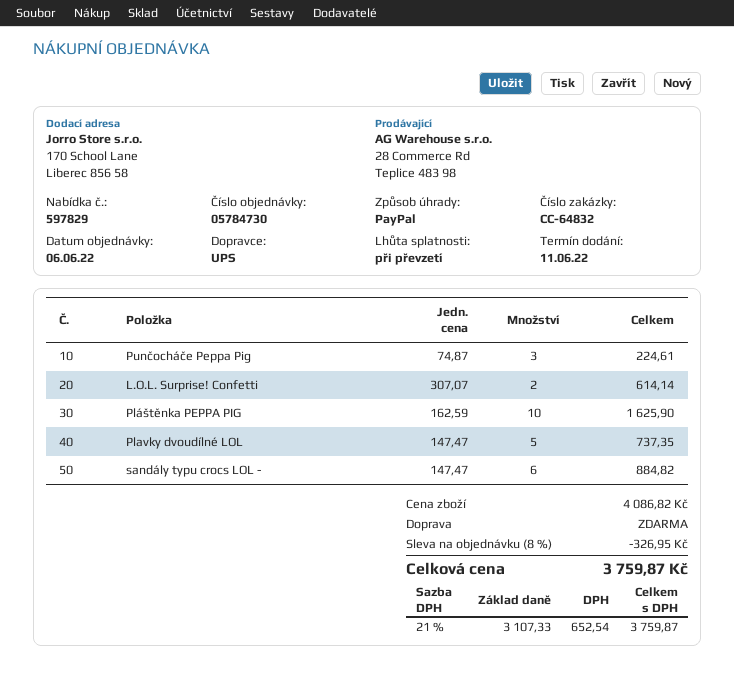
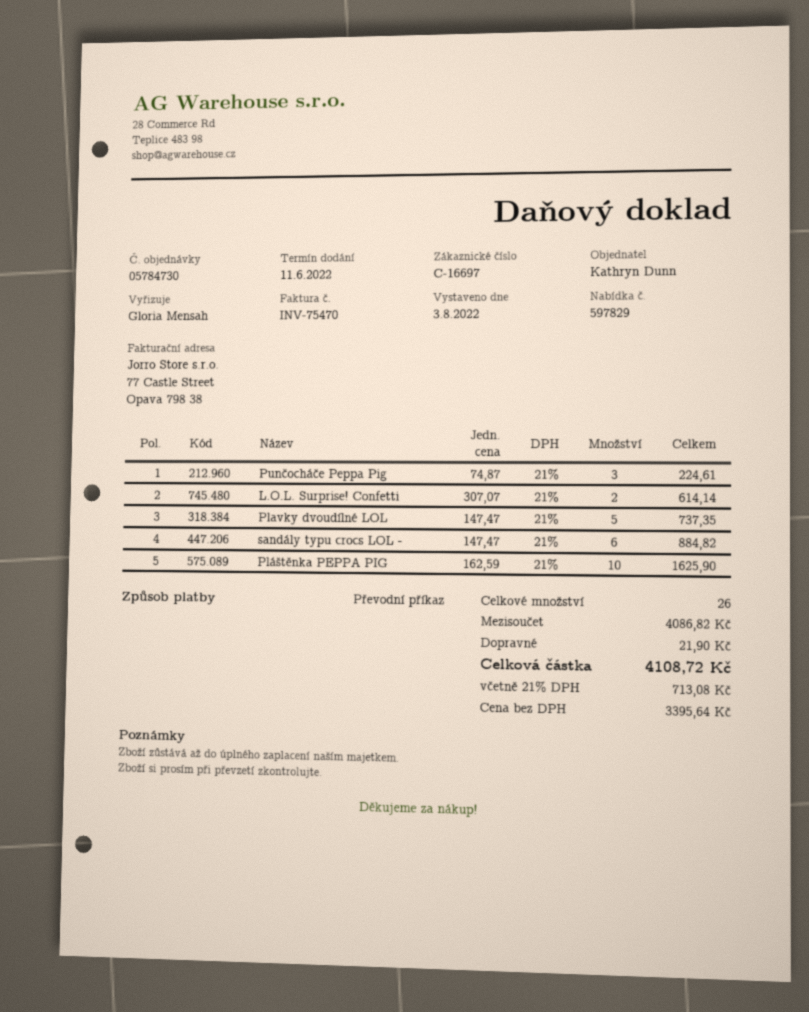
payment method: PayPal -> bank transfer
discount: 8% = 326.95 -> none
shipping: 0.00 -> 21.90
net: 3107.33 -> 3395.64
tax: 21% = 652.54 -> 21% = 713.08
total: 3759.87 -> 4108.72

